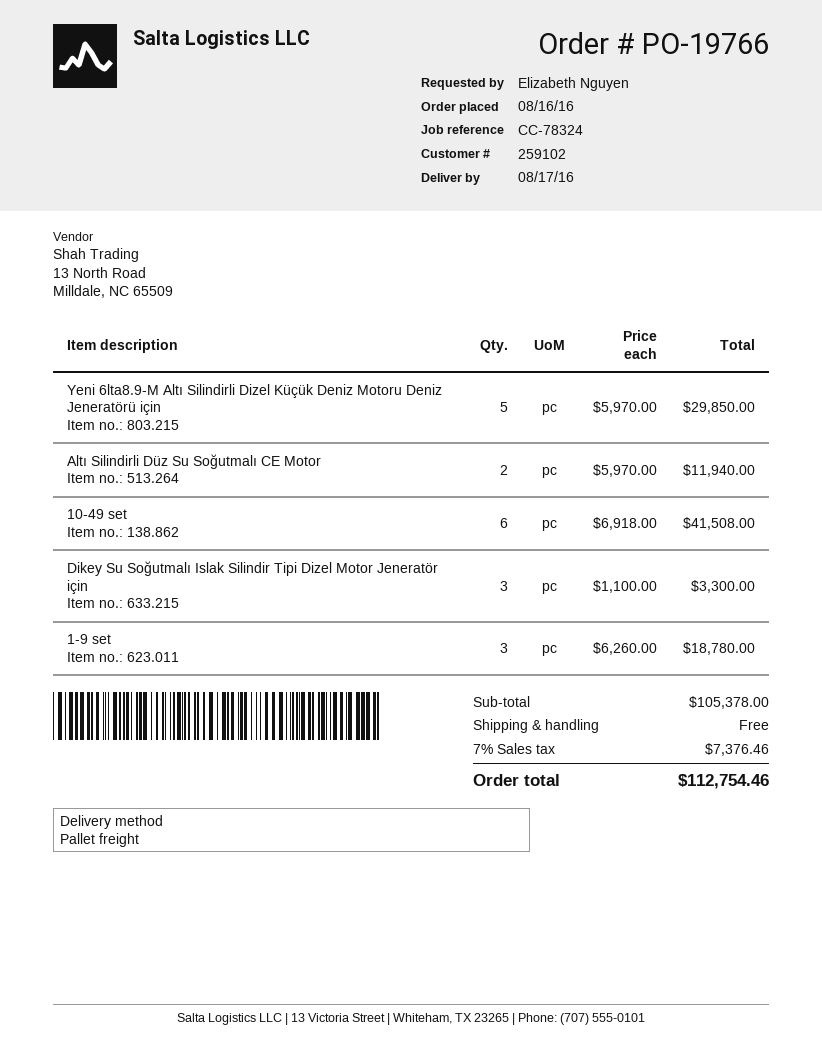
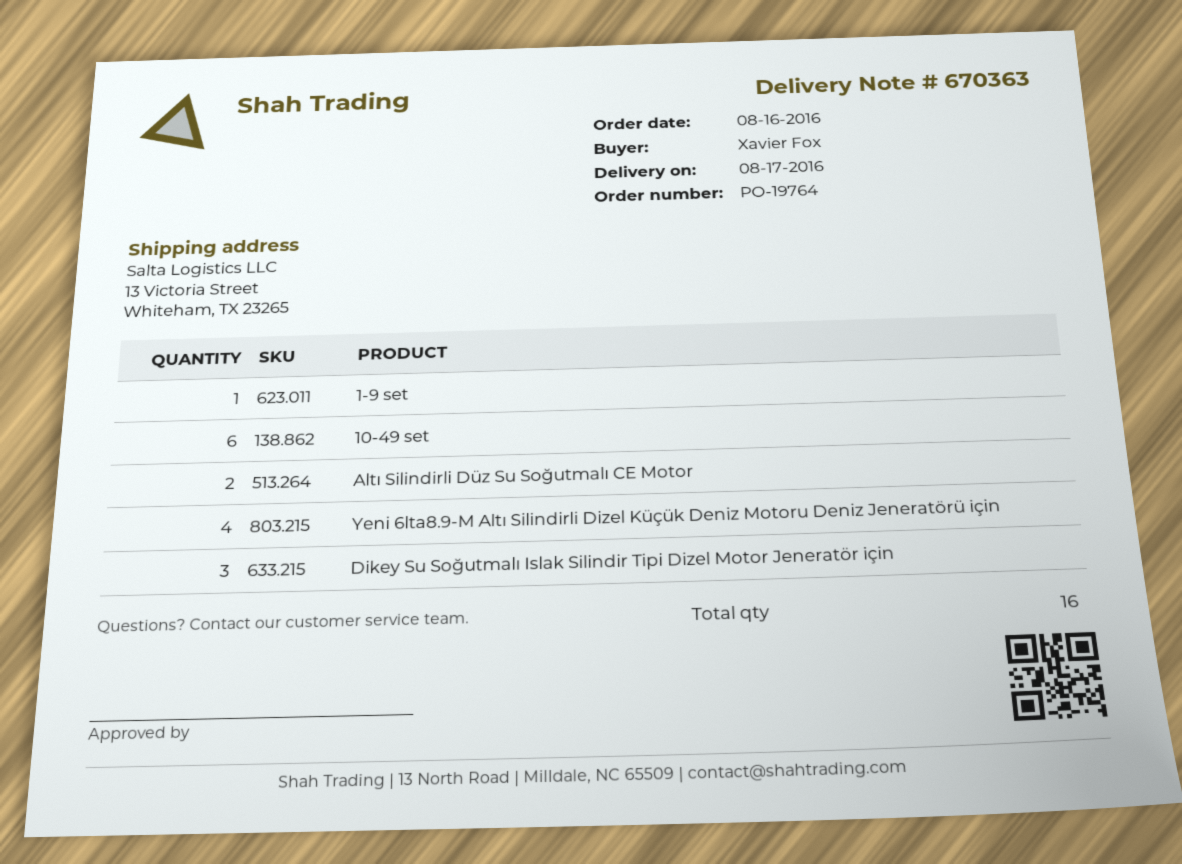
order number: PO-19766 -> PO-19764
ordered by: Elizabeth Nguyen -> Xavier Fox
Yeni 6lta8.9-M Altı Silindirli Dizel Küçük Deniz Motoru Deniz Jeneratörü için: 5 -> 4
1-9 set: 3 -> 1

